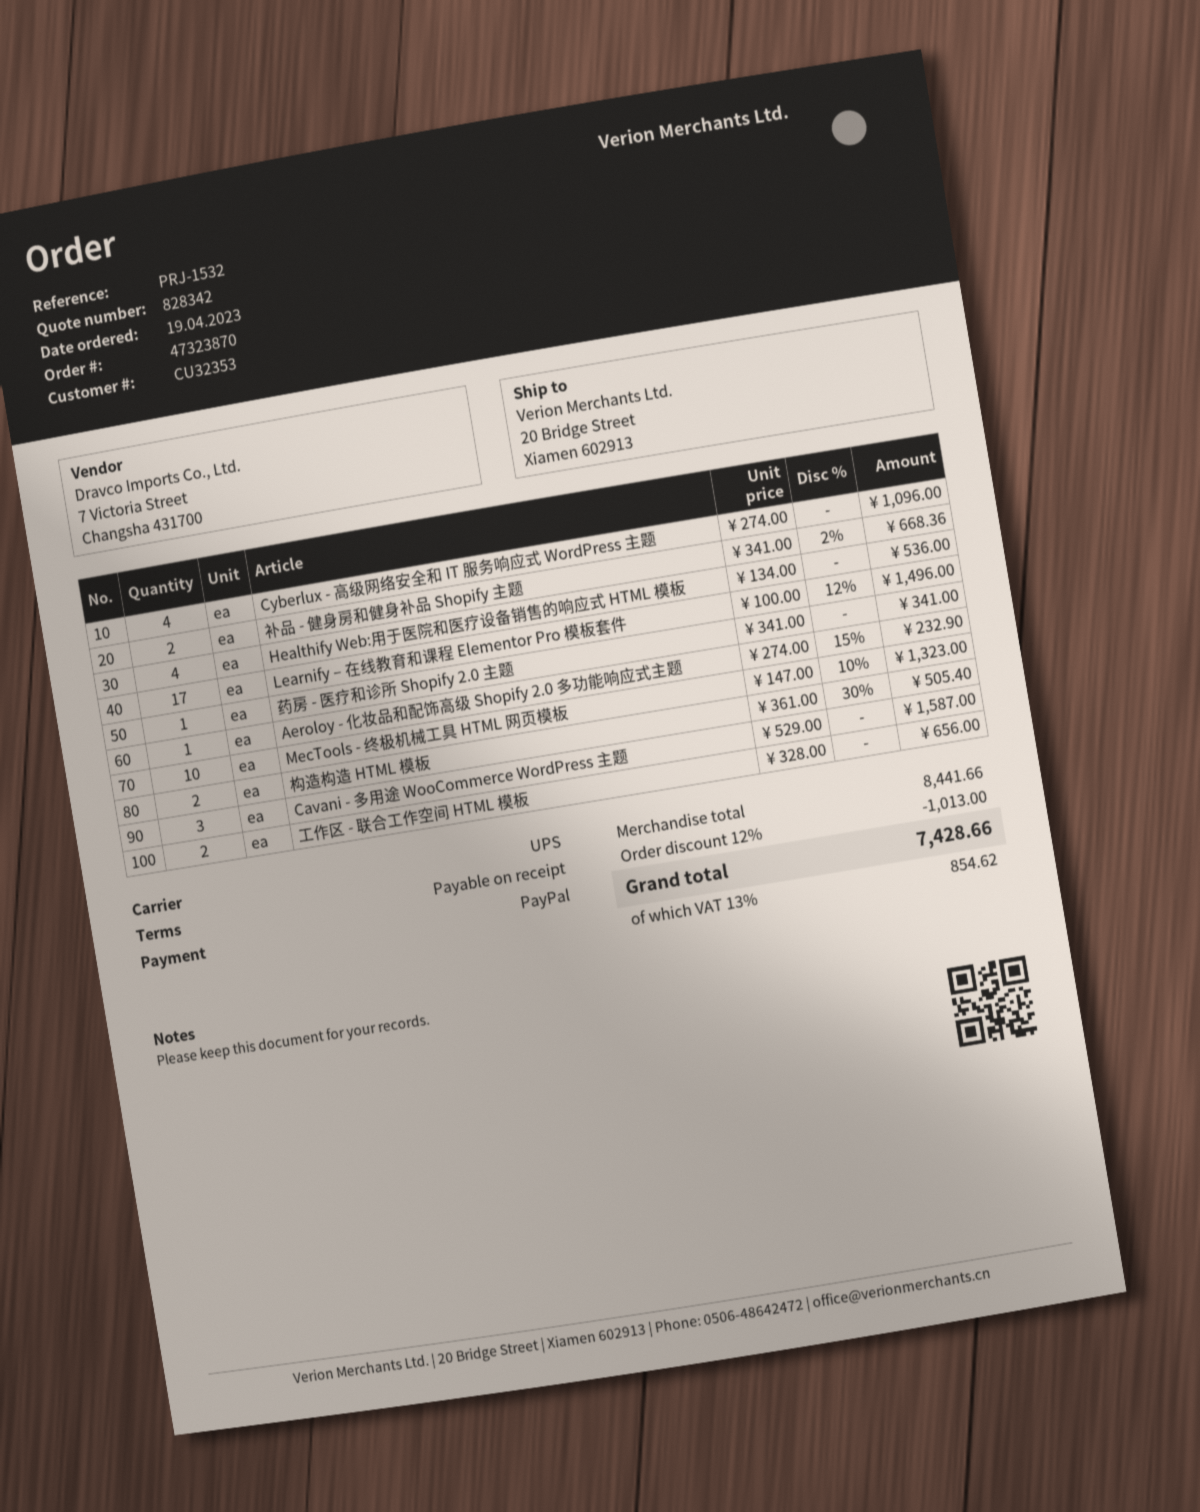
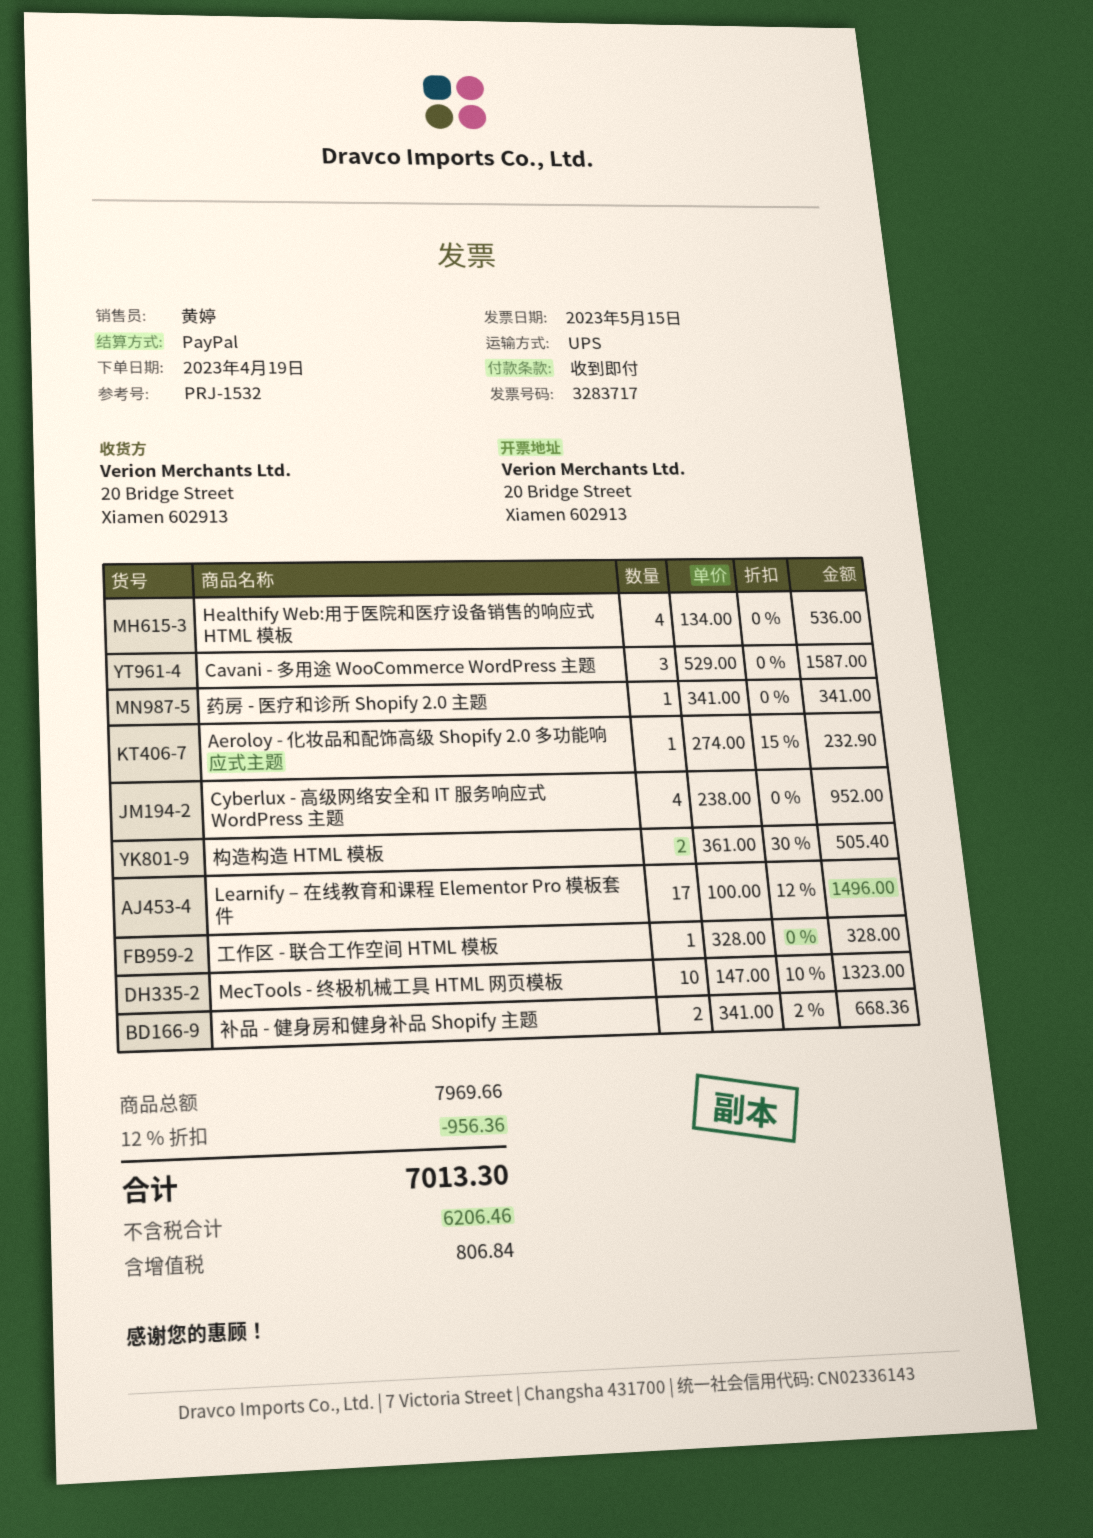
Cyberlux - 高级网络安全和 IT 服务响应式 WordPress 主题: 4 x 274.00 = 1096.00 -> 4 x 238.00 = 952.00
工作区 - 联合工作空间 HTML 模板: 2 x 328.00 = 656.00 -> 1 x 328.00 = 328.00
subtotal: 8441.66 -> 7969.66
discount: 12% = 1013.00 -> 12% = 956.36
tax: 854.62 -> 806.84
total: 7428.66 -> 7013.30

